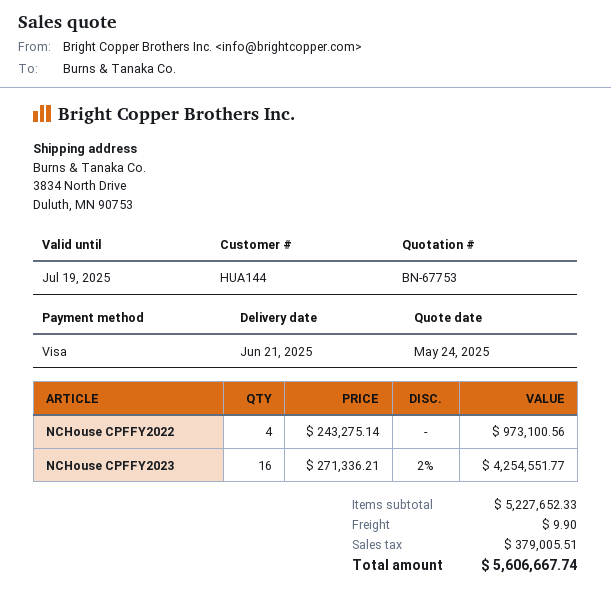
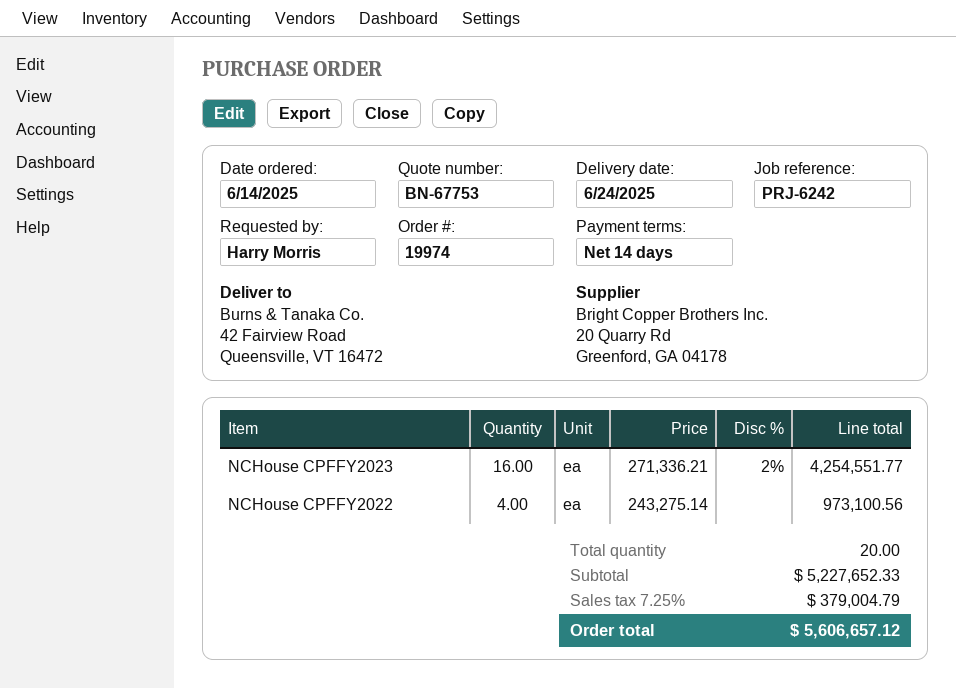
delivery date: 2025-06-21 -> 2025-06-24
ship to: 3834 North Drive, Duluth, MN 90753 -> 42 Fairview Road, Queensville, VT 16472
shipping: 9.90 -> none
tax: 379005.51 -> 379004.79
total: 5606667.74 -> 5606657.12

